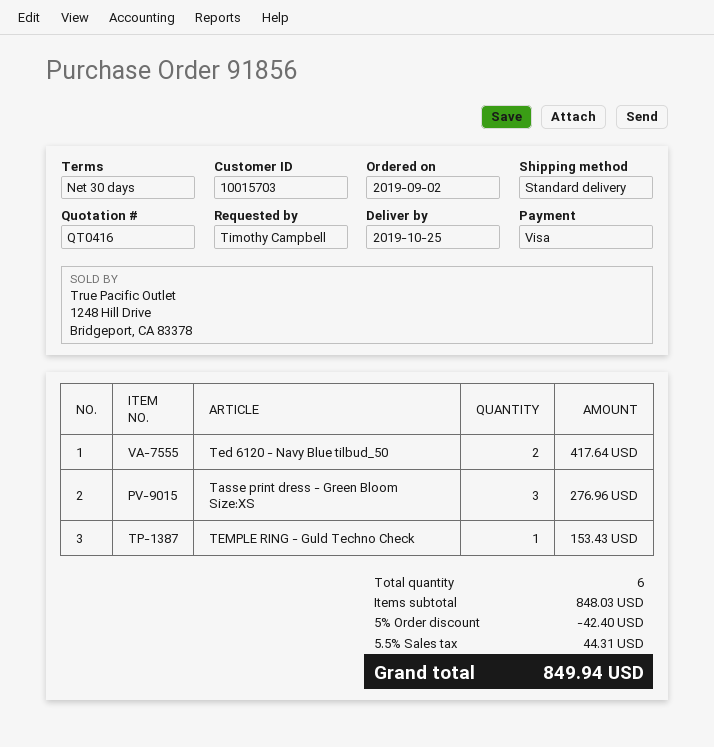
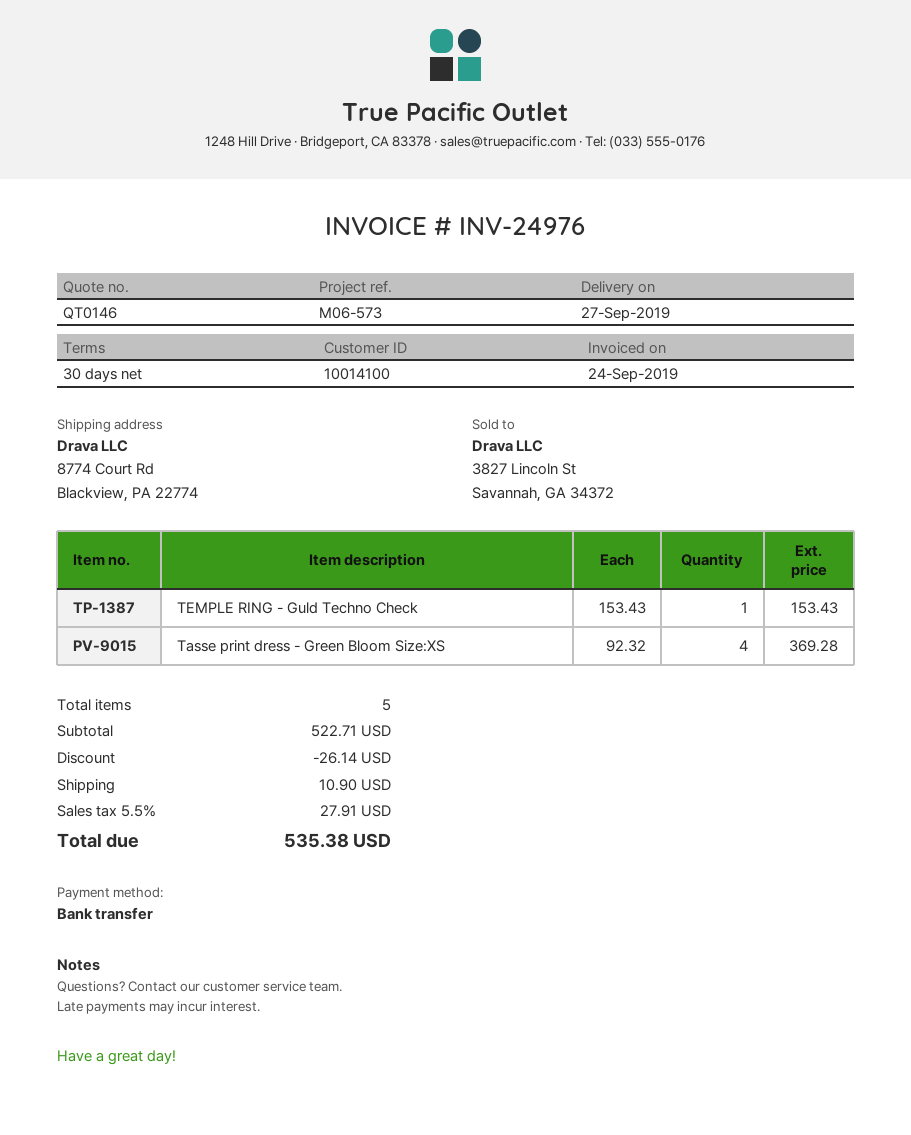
quote number: QT0416 -> QT0146
delivery date: 2019-10-25 -> 2019-09-27
customer number: 10015703 -> 10014100
payment method: Visa -> bank transfer
Ted 6120 - Navy Blue tilbud_50: 2 for 417.64 -> none
Tasse print dress - Green Bloom Size:XS: 3 for 276.96 -> 4 for 369.28
total quantity: 6 -> 5
subtotal: 848.03 -> 522.71
discount: 42.40 -> 26.14
shipping: none -> 10.90
tax: 5.5% = 44.31 -> 5.5% = 27.91
total: 849.94 -> 535.38

